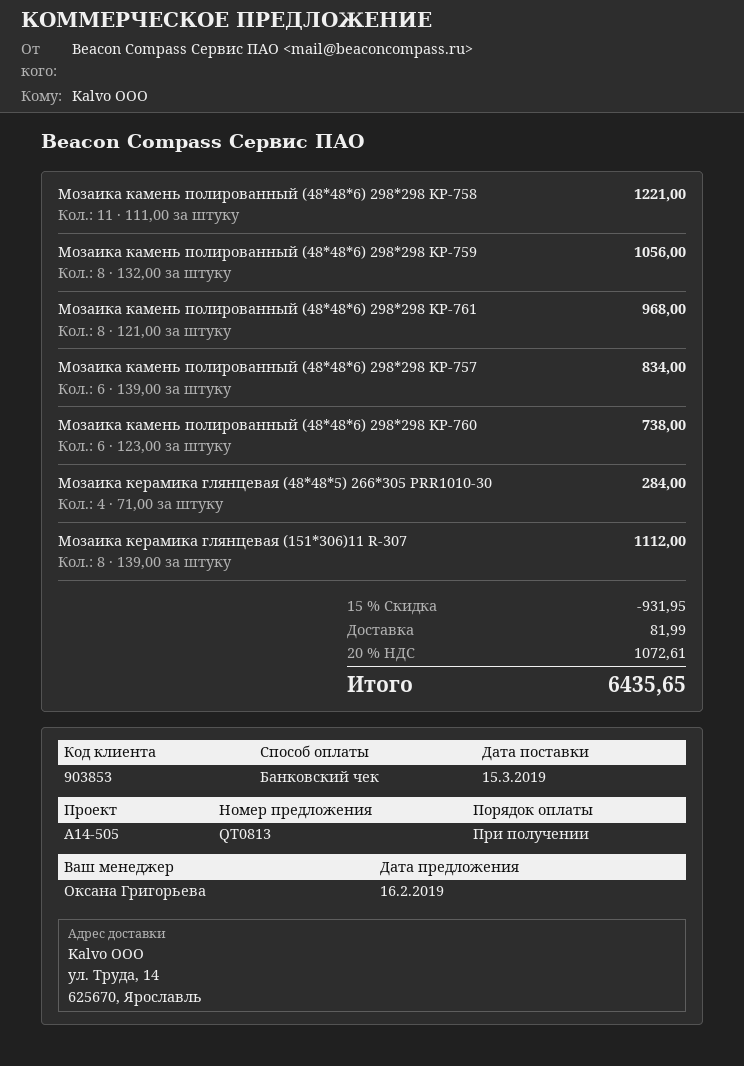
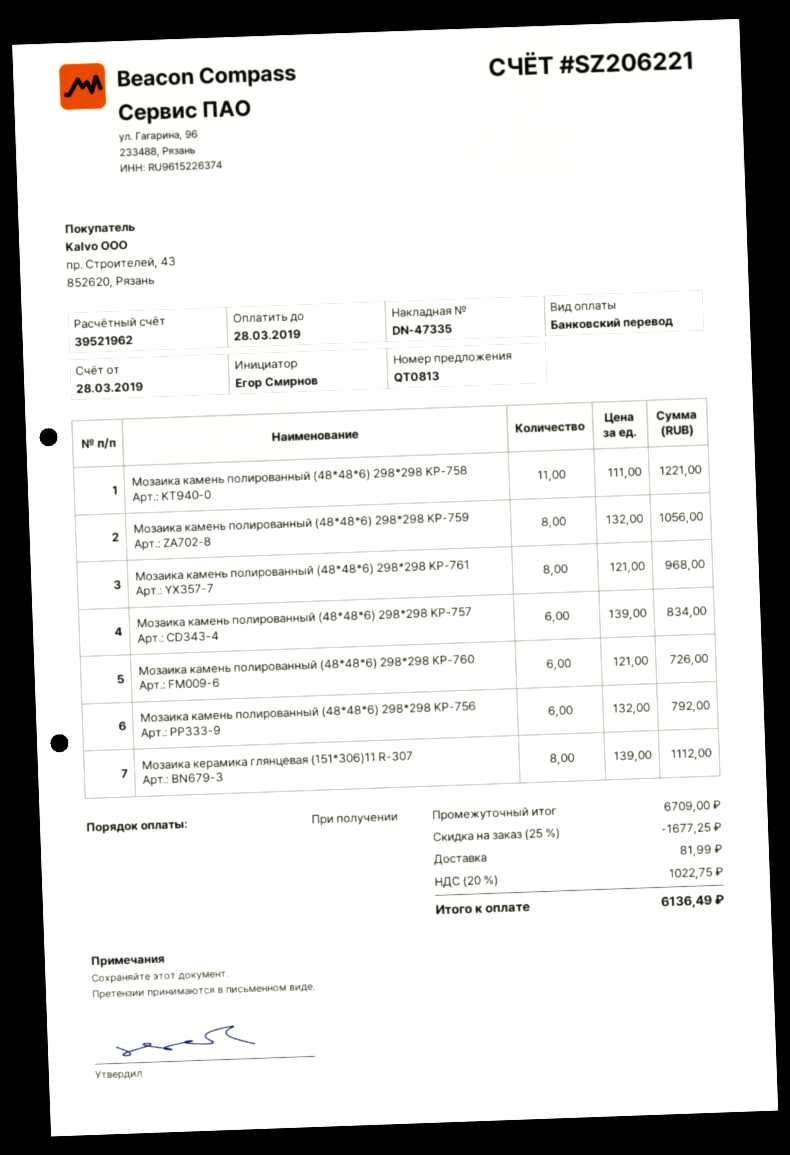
payment method: cheque -> bank transfer
Мозаика камень полированный (48*48*6) 298*298 KP-760: 6 x 123.00 = 738.00 -> 6 x 121.00 = 726.00
Мозаика керамика глянцевая (48*48*5) 266*305 PRR1010-30: 4 x 71.00 = 284.00 -> none
Мозаика камень полированный (48*48*6) 298*298 KP-756: none -> 6 x 132.00 = 792.00
discount: 15% = 931.95 -> 25% = 1677.25
tax: 20% = 1072.61 -> 20% = 1022.75
total: 6435.65 -> 6136.49

